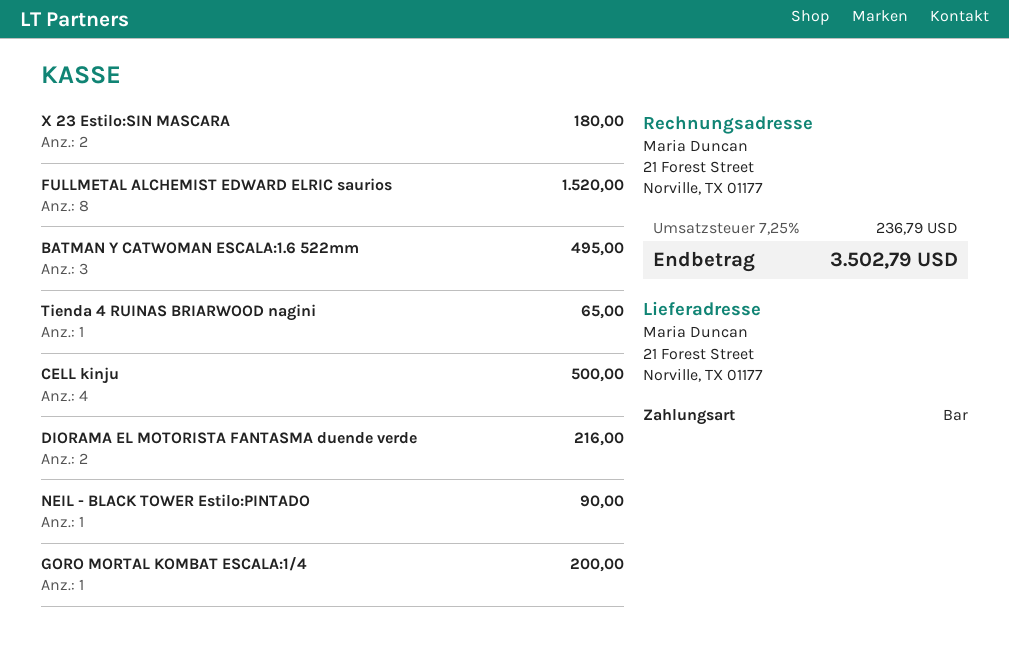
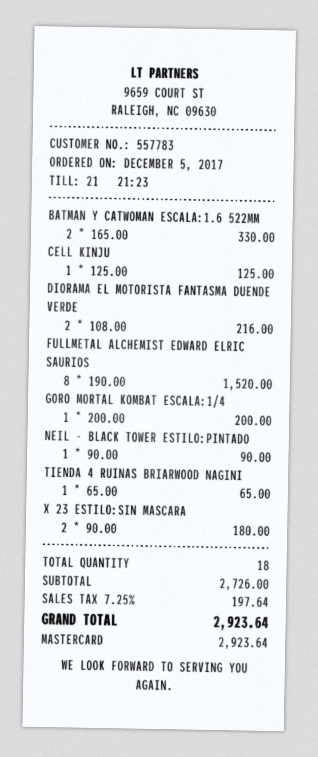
payment method: cash -> Mastercard
BATMAN Y CATWOMAN ESCALA:1.6 522mm: 3 for 495.00 -> 2 for 330.00
CELL kinju: 4 for 500.00 -> 1 for 125.00
tax: 7.25% = 236.79 -> 7.25% = 197.64
total: 3502.79 -> 2923.64

